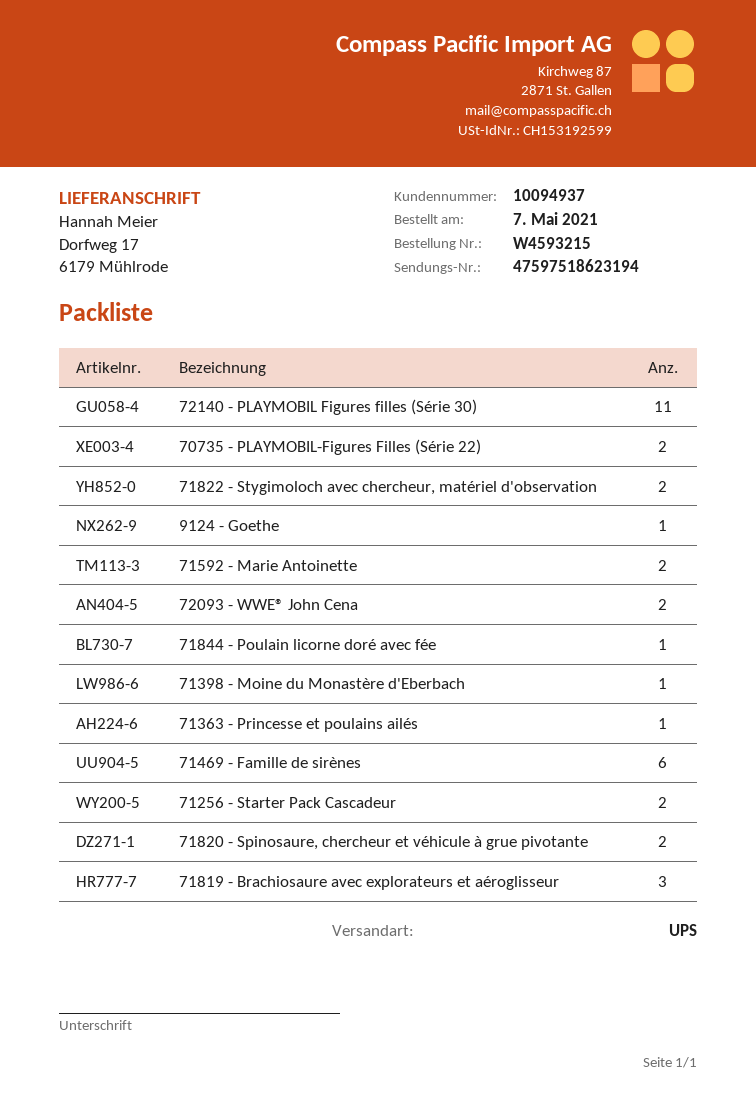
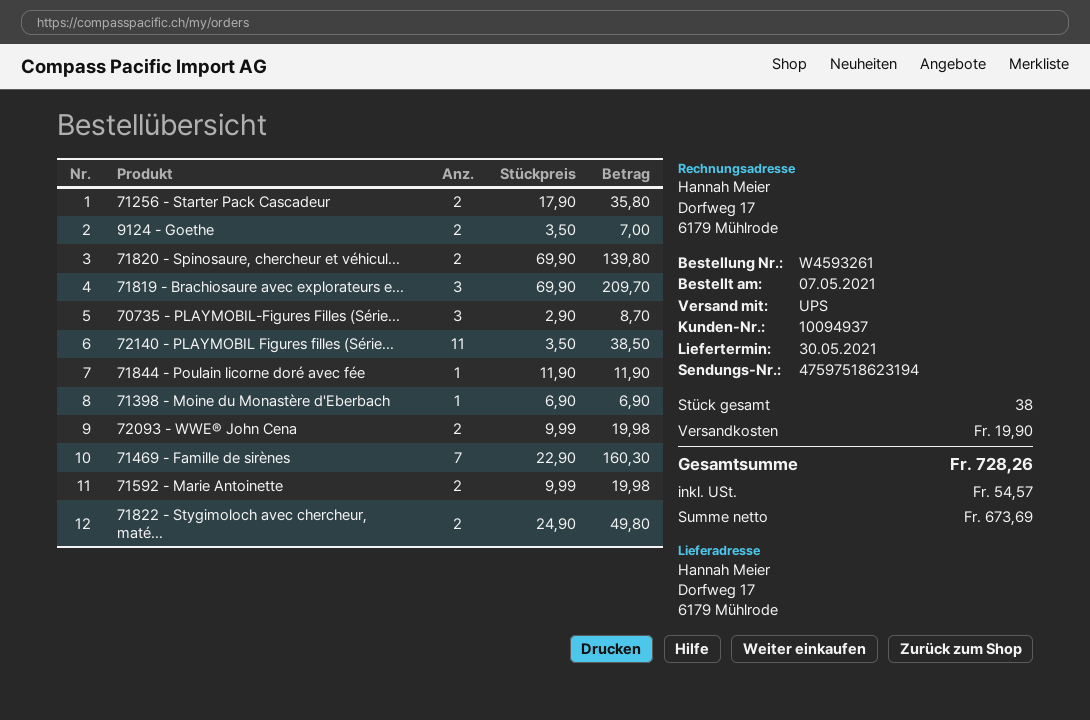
order number: W4593215 -> W4593261
70735 - PLAYMOBIL-Figures Filles (Série 22): 2 -> 3
9124 - Goethe: 1 -> 2
71363 - Princesse et poulains ailés: 1 -> none
71469 - Famille de sirènes: 6 -> 7

